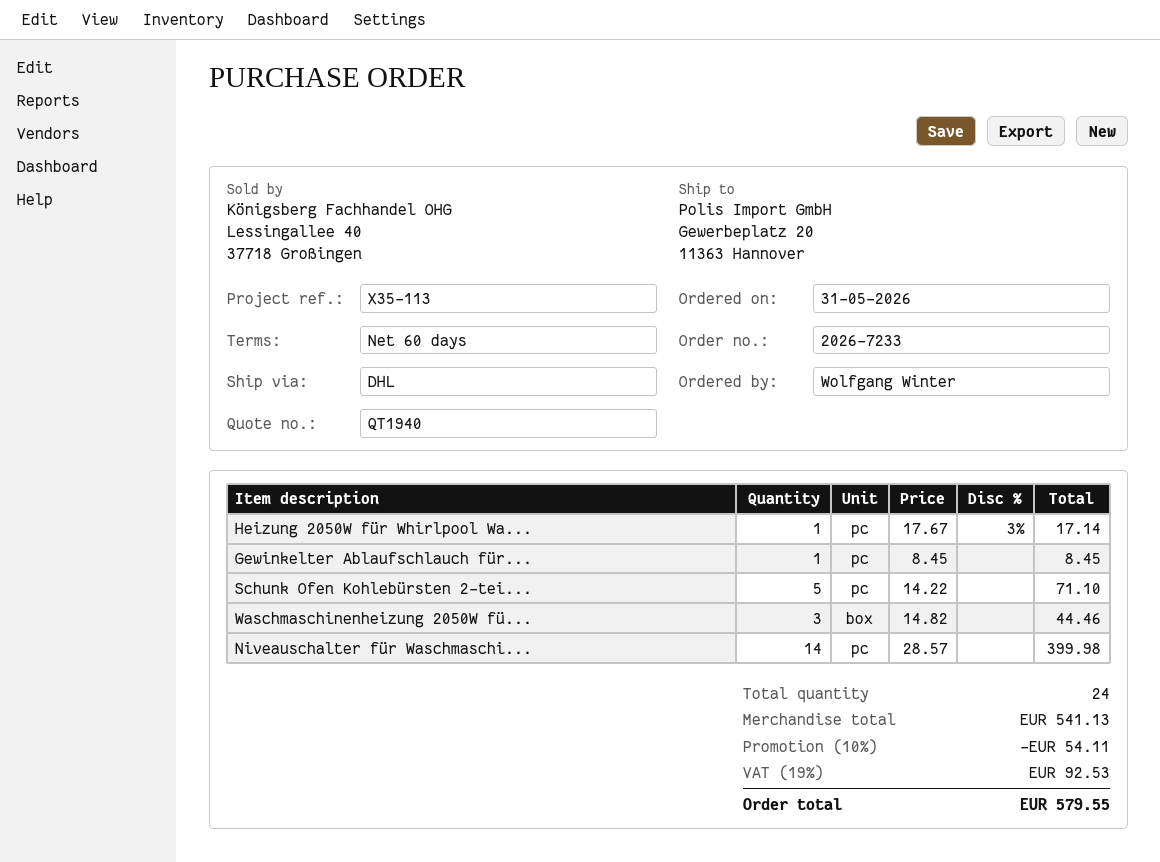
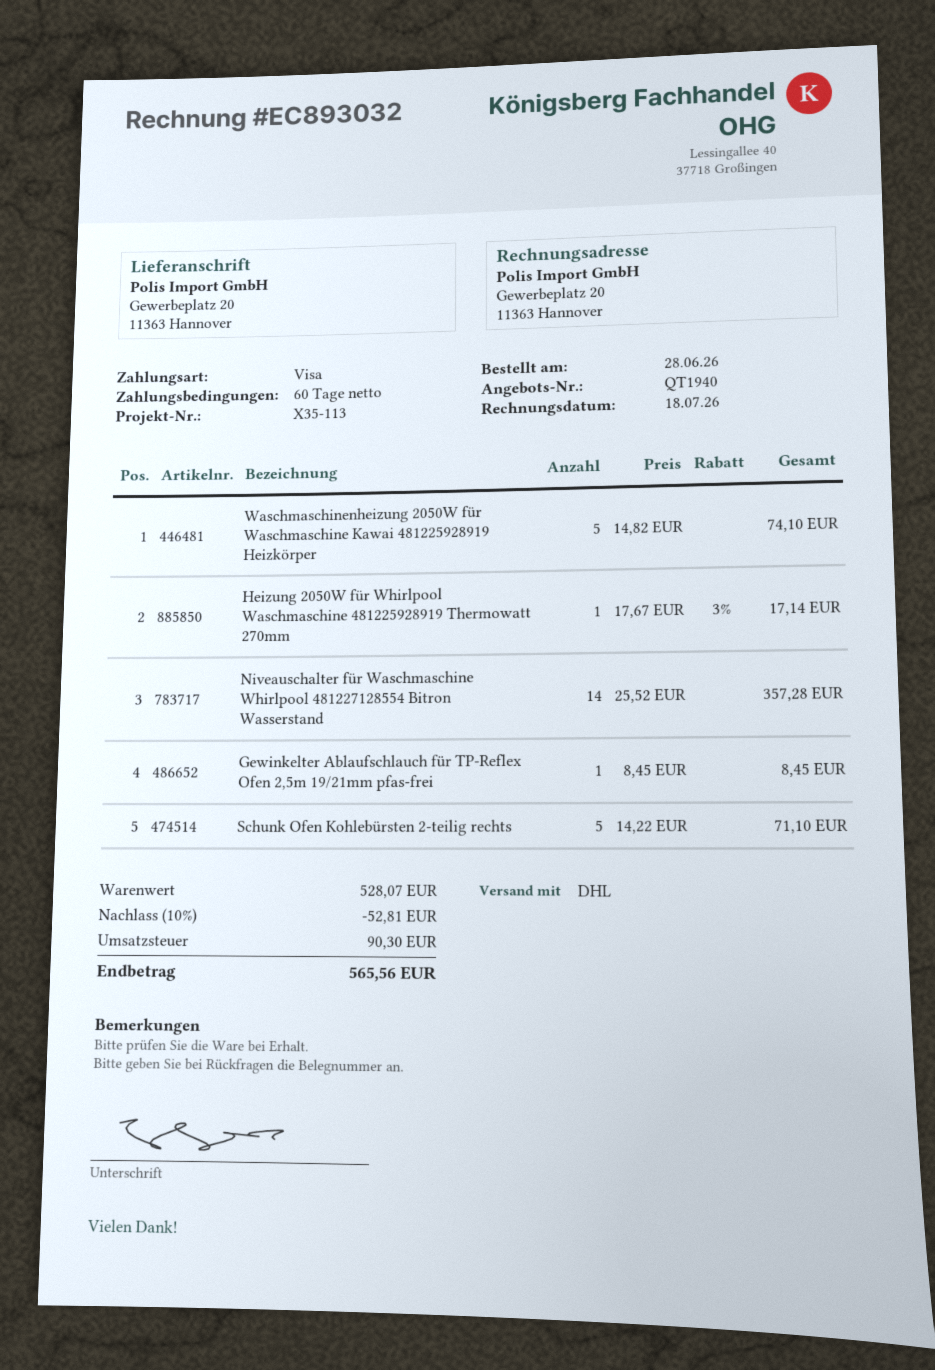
order date: 2026-05-31 -> 2026-06-28
Waschmaschinenheizung 2050W fü...: 3 x 14.82 = 44.46 -> 5 x 14.82 = 74.10
Niveauschalter für Waschmaschi...: 14 x 28.57 = 399.98 -> 14 x 25.52 = 357.28
subtotal: 541.13 -> 528.07
discount: 10% = 54.11 -> 10% = 52.81
tax: 92.53 -> 90.30
total: 579.55 -> 565.56

